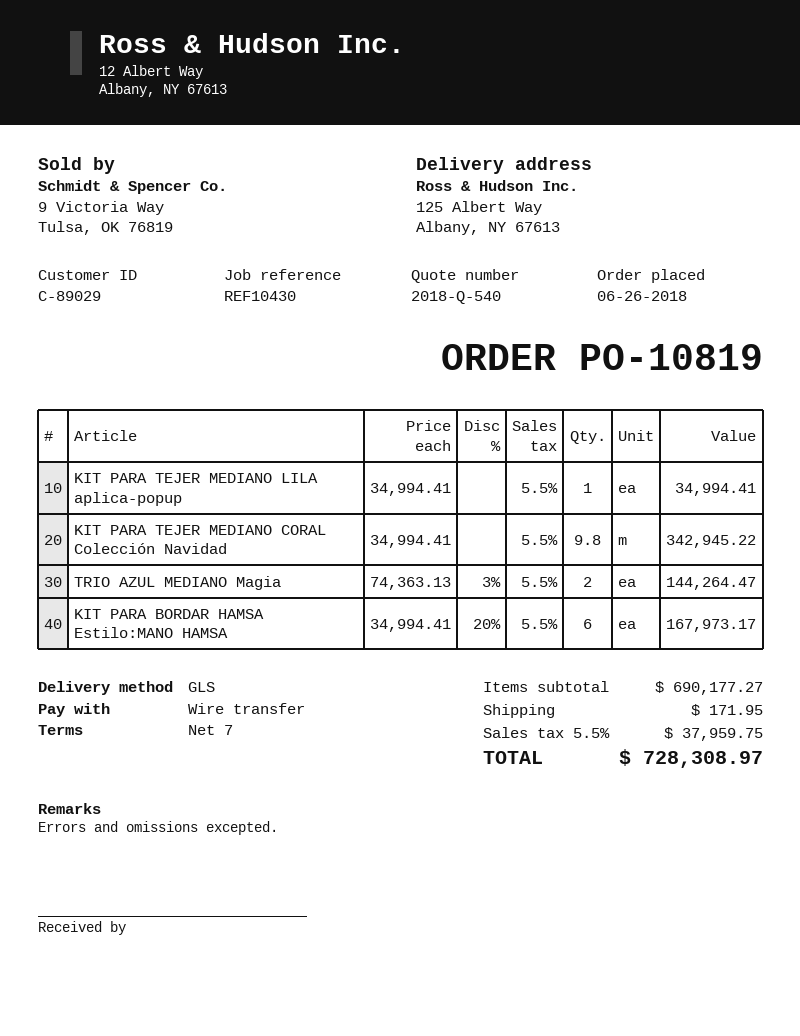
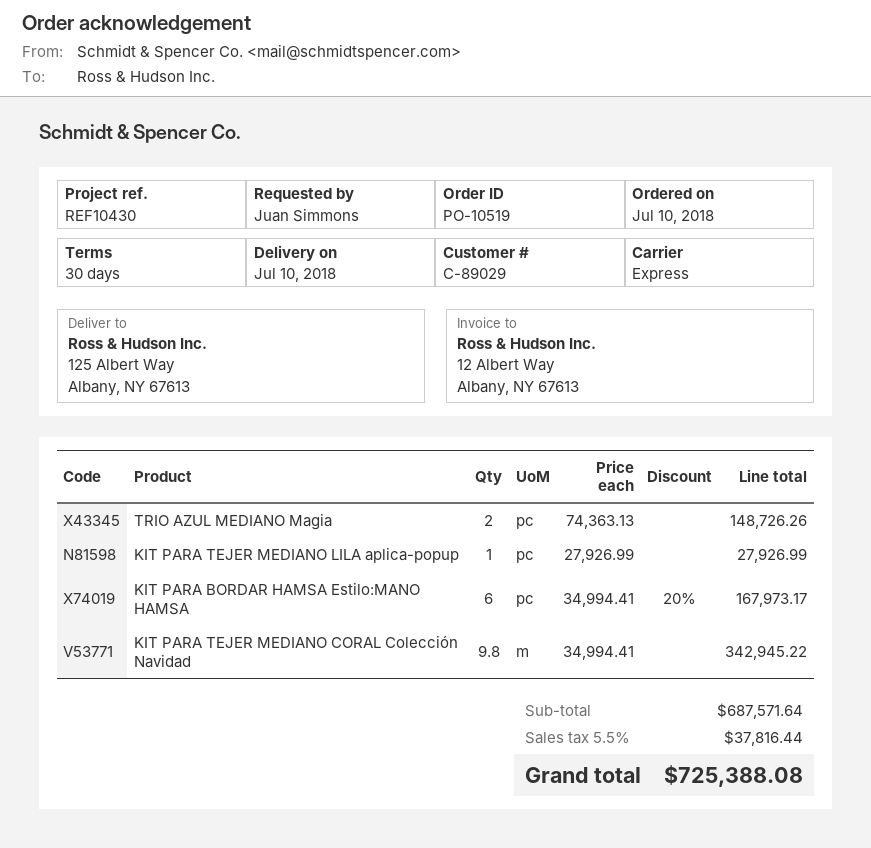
order number: PO-10819 -> PO-10519
order date: 2018-06-26 -> 2018-07-10
payment terms: 7 days -> 30 days
shipping method: GLS -> express
KIT PARA TEJER MEDIANO LILA aplica-popup: 1 x 34994.41 = 34994.41 -> 1 x 27926.99 = 27926.99
TRIO AZUL MEDIANO Magia: 2 x 74363.13 - 3% = 144264.47 -> 2 x 74363.13 = 148726.26
subtotal: 690177.27 -> 687571.64
shipping: 171.95 -> none
tax: 5.5% = 37959.75 -> 5.5% = 37816.44
total: 728308.97 -> 725388.08

